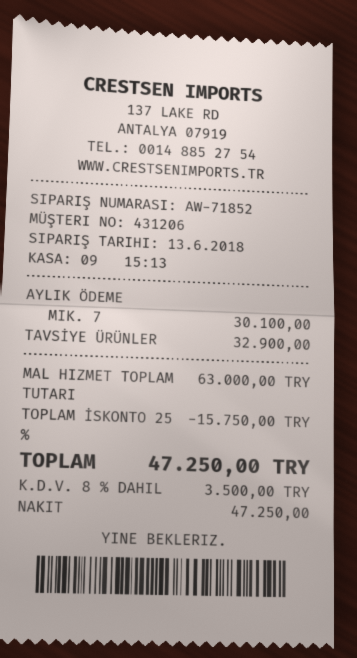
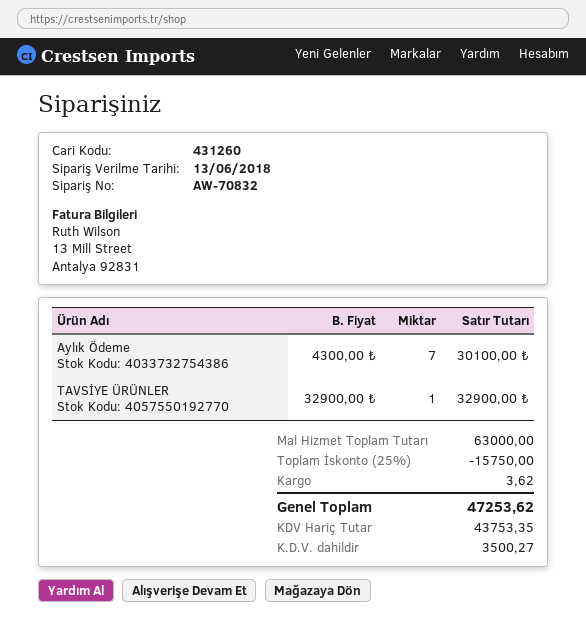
order number: AW-71852 -> AW-70832
customer number: 431206 -> 431260
shipping: none -> 3.62
tax: 3500.00 -> 3500.27
total: 47250.00 -> 47253.62

